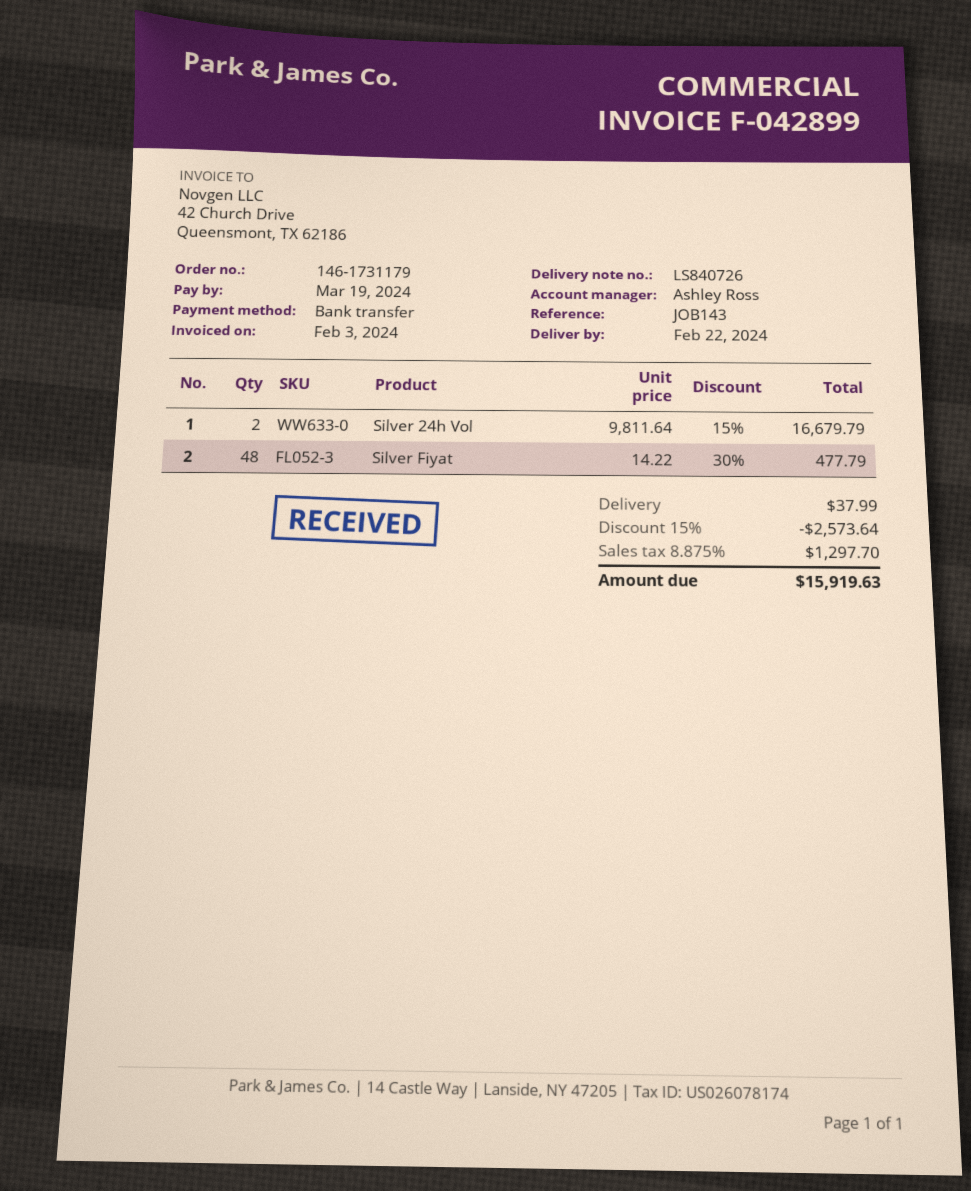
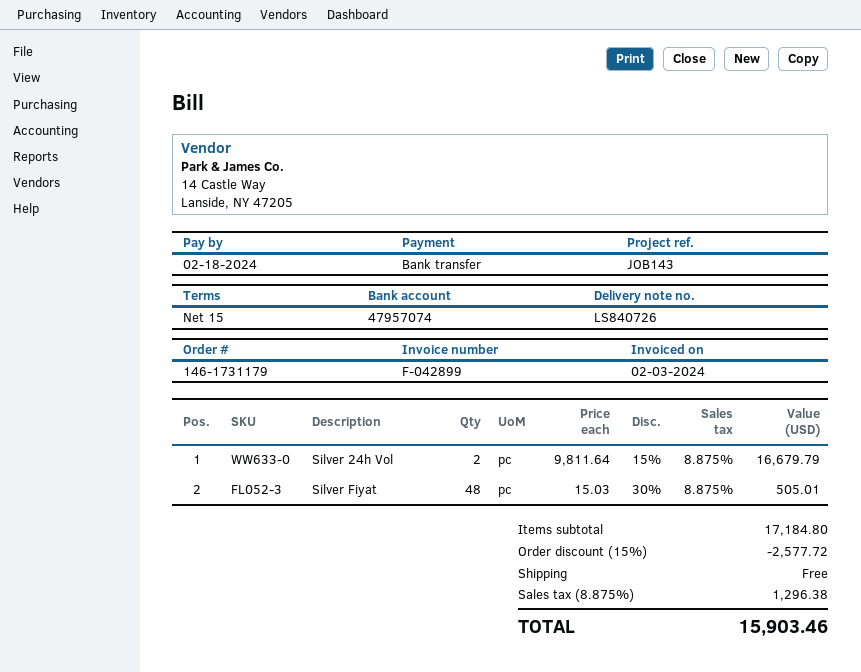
due date: 2024-03-19 -> 2024-02-18
Silver Fiyat: 48 x 14.22 - 30% = 477.79 -> 48 x 15.03 - 30% = 505.01
discount: 15% = 2573.64 -> 15% = 2577.72
shipping: 37.99 -> 0.00
tax: 8.875% = 1297.70 -> 8.875% = 1296.38
total: 15919.63 -> 15903.46

